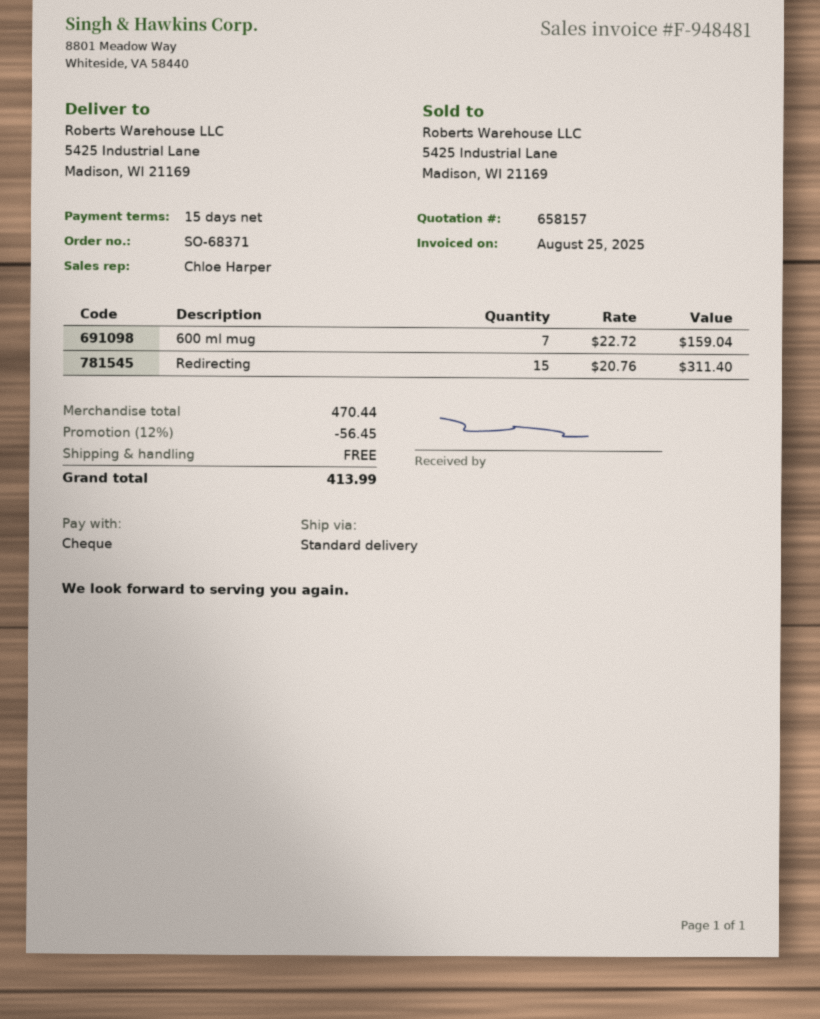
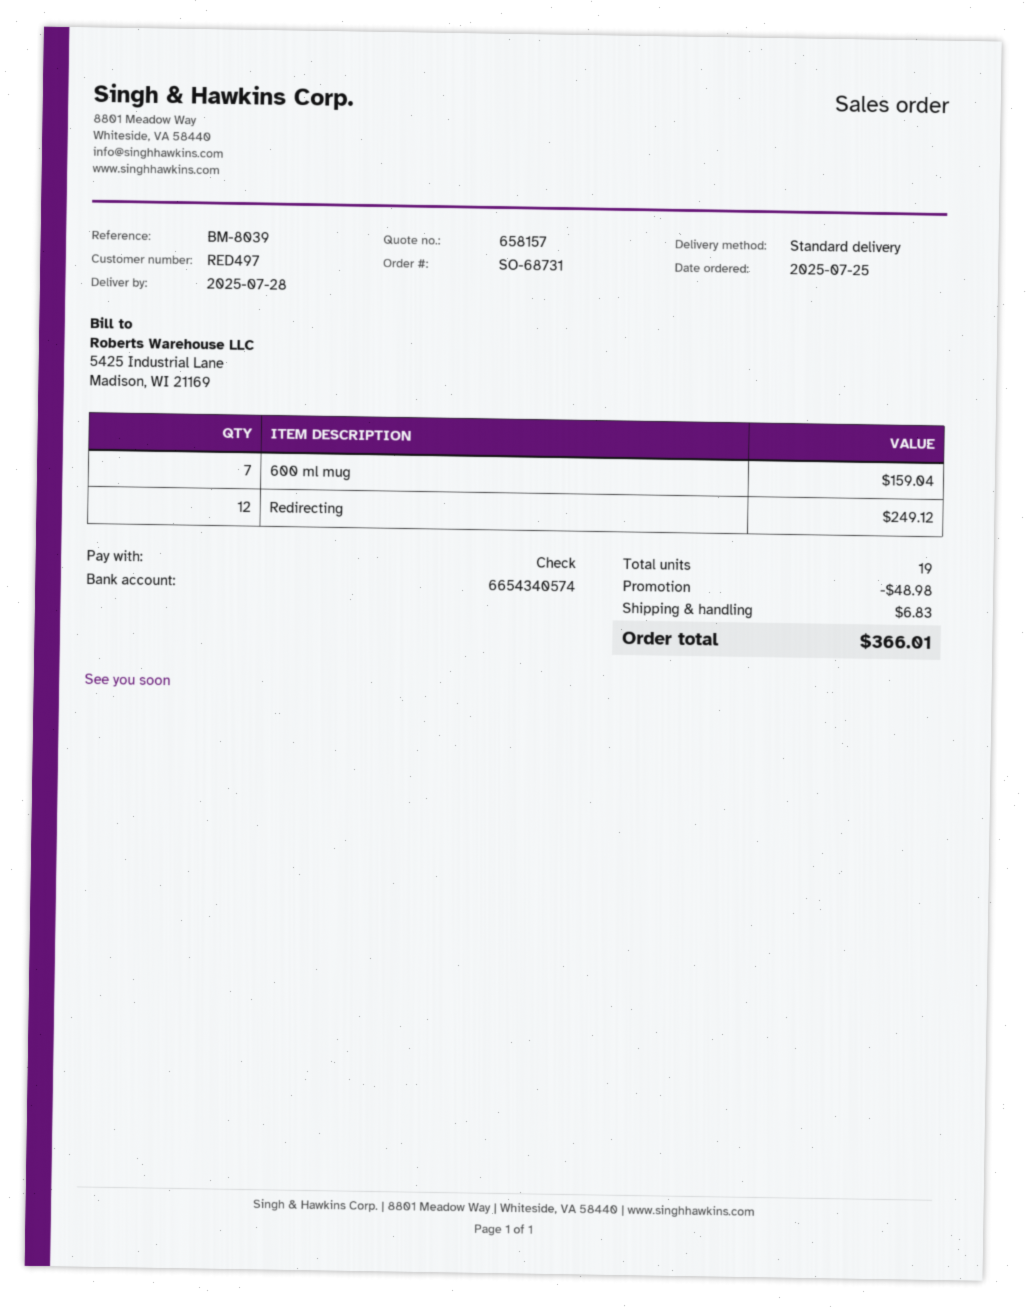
order number: SO-68371 -> SO-68731
Redirecting: 15 for 311.40 -> 12 for 249.12
discount: 56.45 -> 48.98
shipping: 0.00 -> 6.83
total: 413.99 -> 366.01

